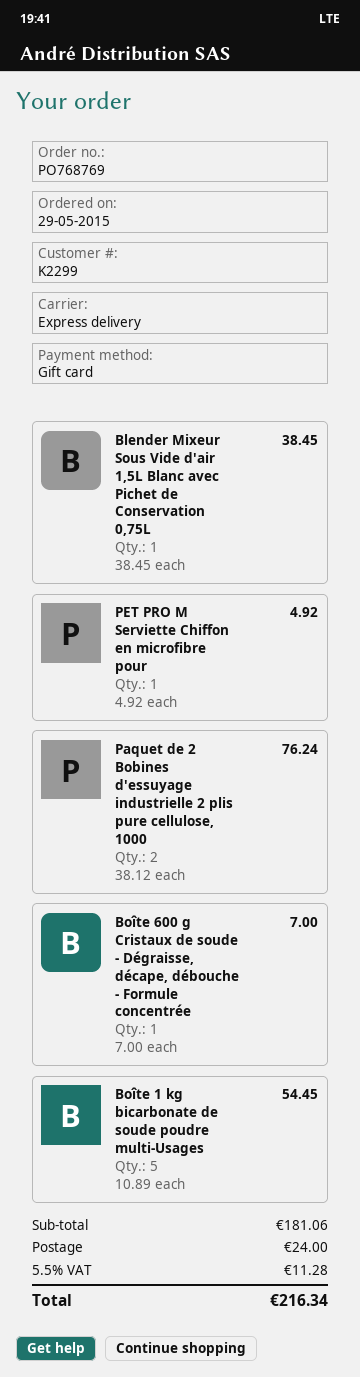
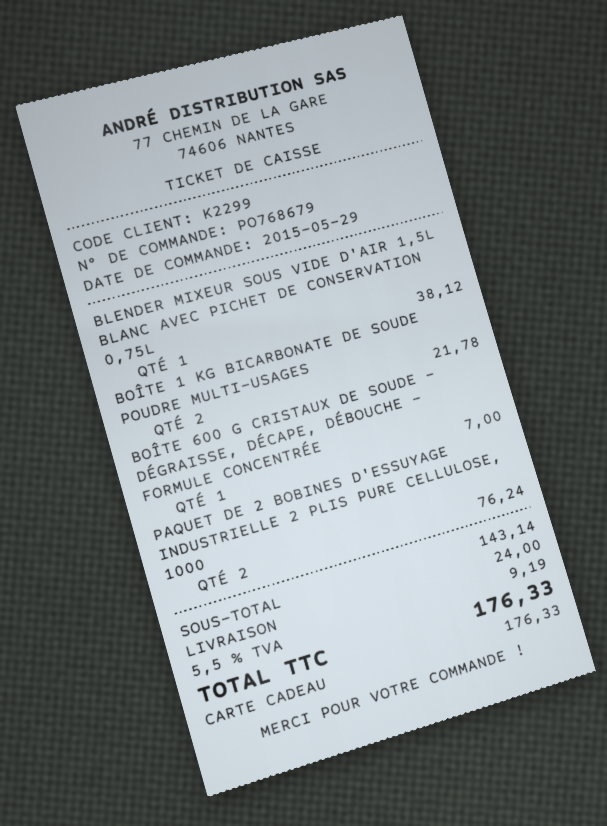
order number: PO768769 -> PO768679
Blender Mixeur Sous Vide d'air 1,5L Blanc avec Pichet de Conservation 0,75L: 1 for 38.45 -> 1 for 38.12
PET PRO M Serviette Chiffon en microfibre pour: 1 for 4.92 -> none
Boîte 1 kg bicarbonate de soude poudre multi-Usages: 5 for 54.45 -> 2 for 21.78
subtotal: 181.06 -> 143.14
tax: 5.5% = 11.28 -> 5.5% = 9.19
total: 216.34 -> 176.33

